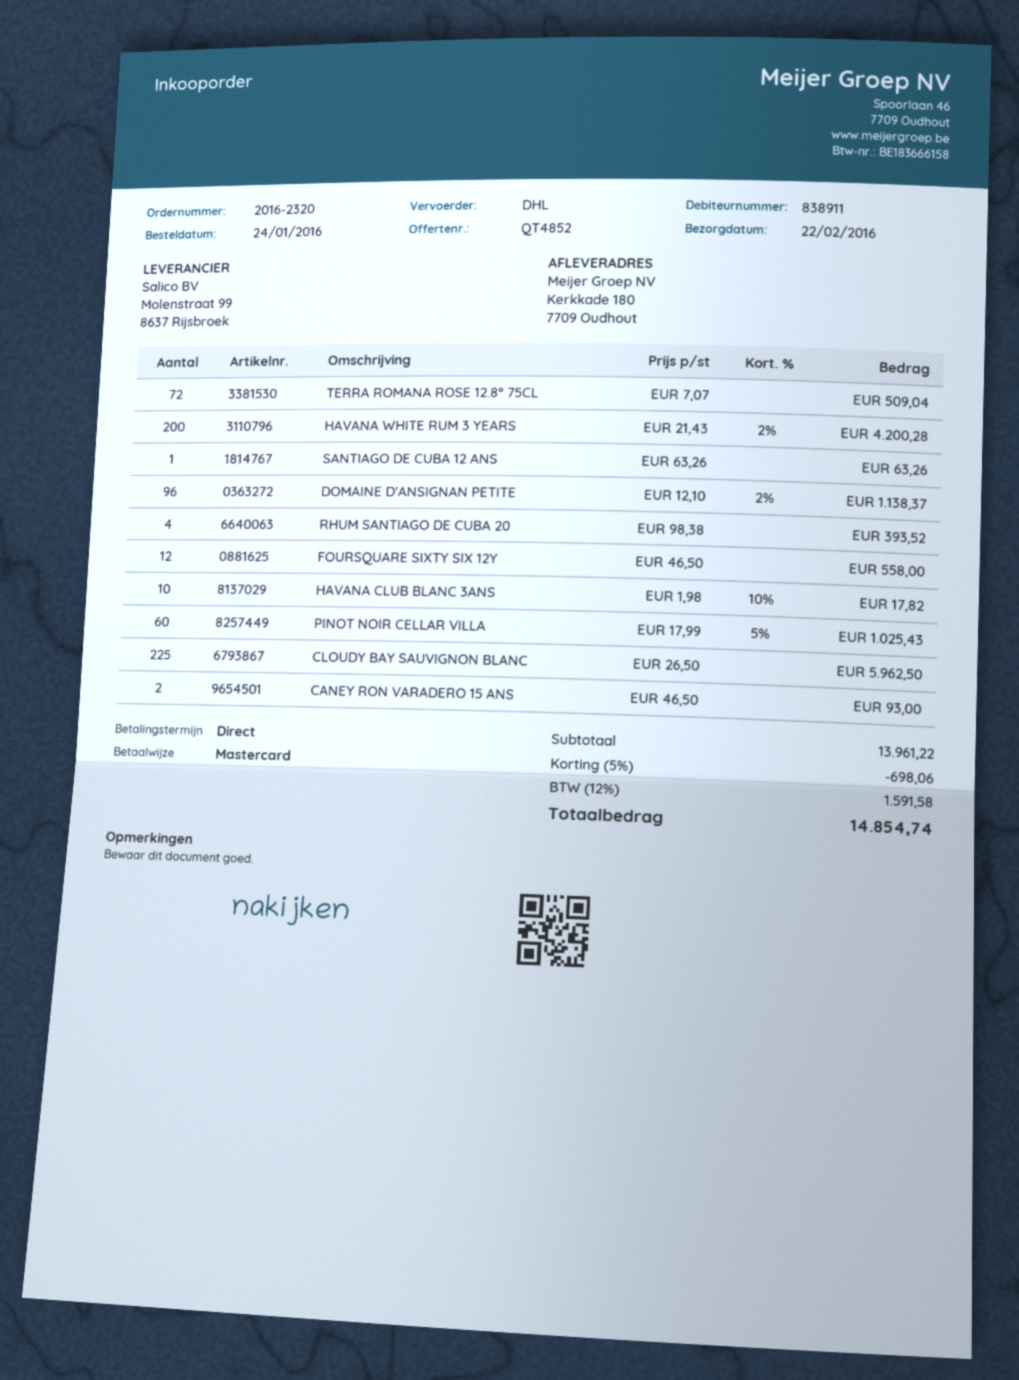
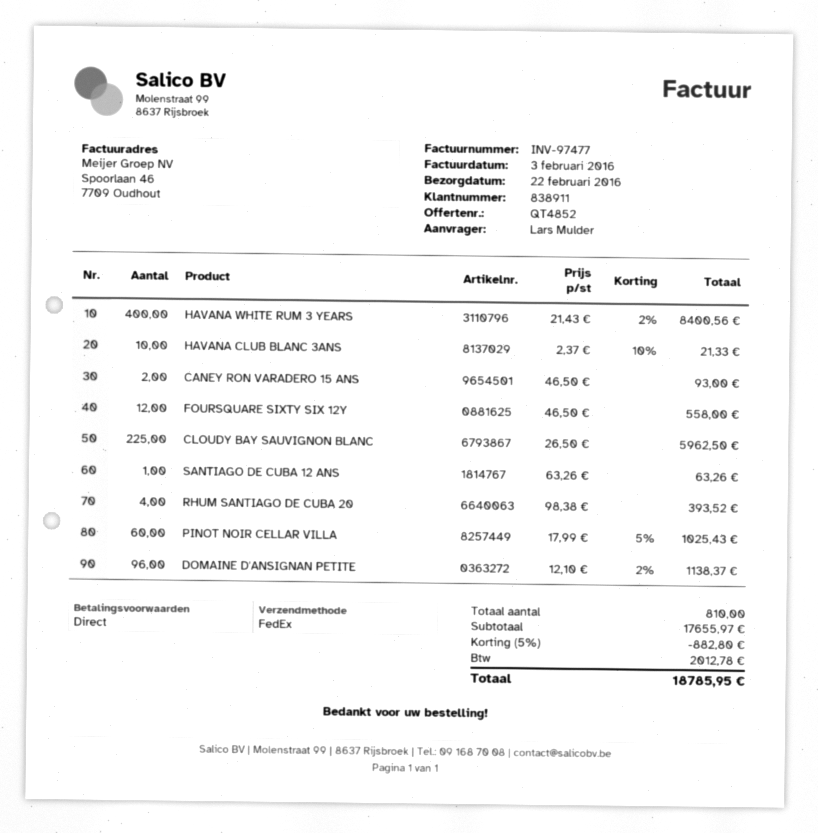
shipping method: DHL -> FedEx
TERRA ROMANA ROSE 12.8° 75CL: 72 x 7.07 = 509.04 -> none
HAVANA WHITE RUM 3 YEARS: 200 x 21.43 - 2% = 4200.28 -> 400 x 21.43 - 2% = 8400.56
HAVANA CLUB BLANC 3ANS: 10 x 1.98 - 10% = 17.82 -> 10 x 2.37 - 10% = 21.33
subtotal: 13961.22 -> 17655.97
discount: 5% = 698.06 -> 5% = 882.80
tax: 1591.58 -> 2012.78
total: 14854.74 -> 18785.95

